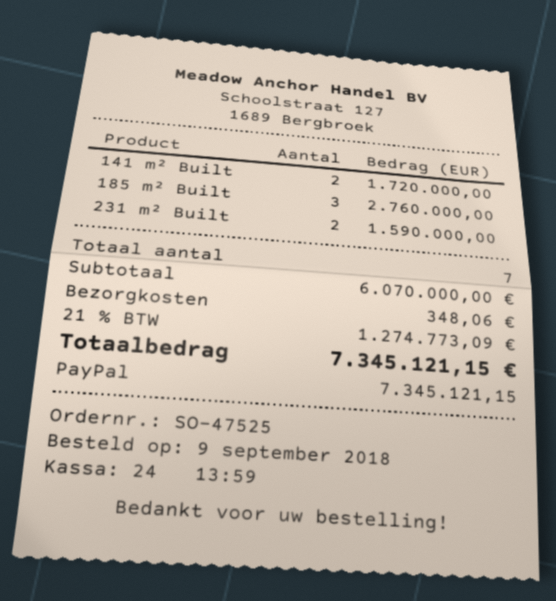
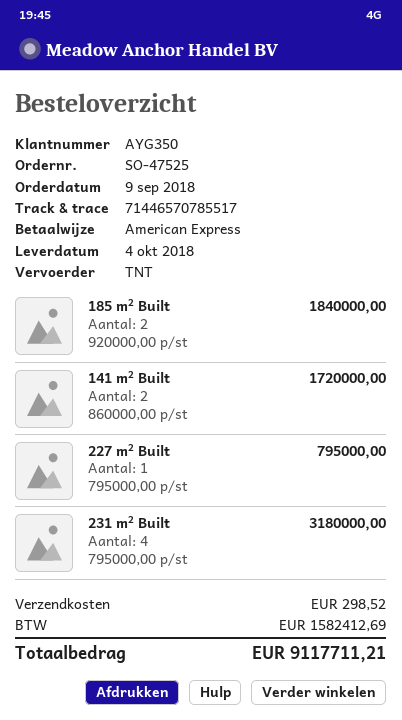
payment method: PayPal -> American Express
185 m² Built: 3 for 2760000.00 -> 2 for 1840000.00
231 m² Built: 2 for 1590000.00 -> 4 for 3180000.00
227 m² Built: none -> 1 for 795000.00
shipping: 348.06 -> 298.52
tax: 1274773.09 -> 1582412.69
total: 7345121.15 -> 9117711.21

